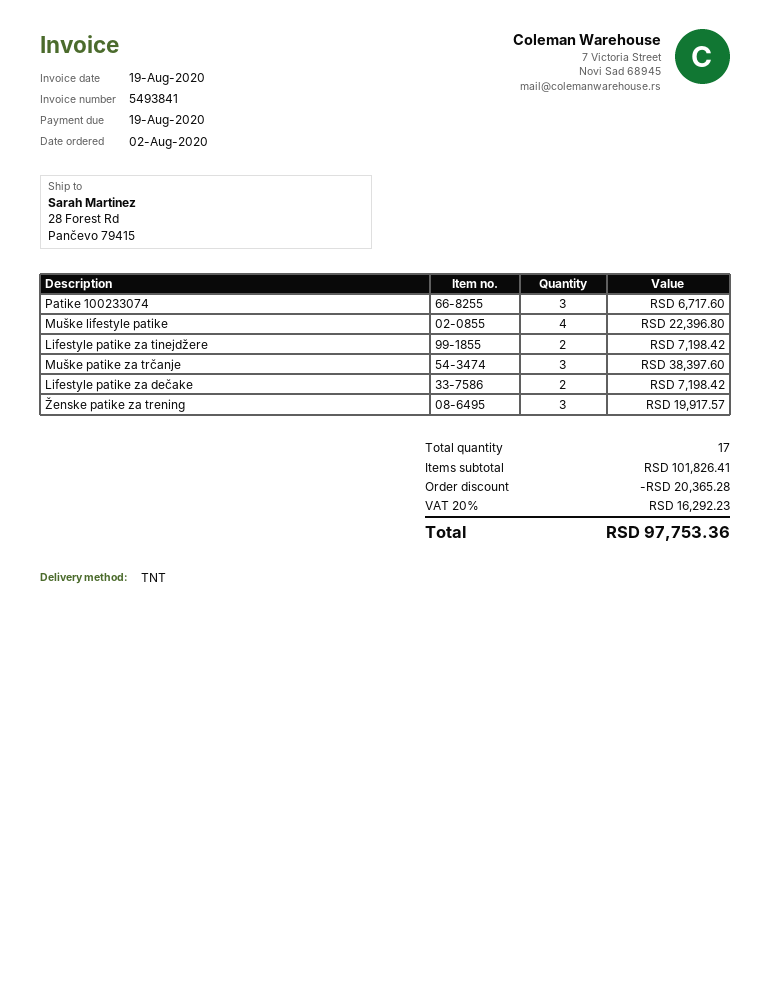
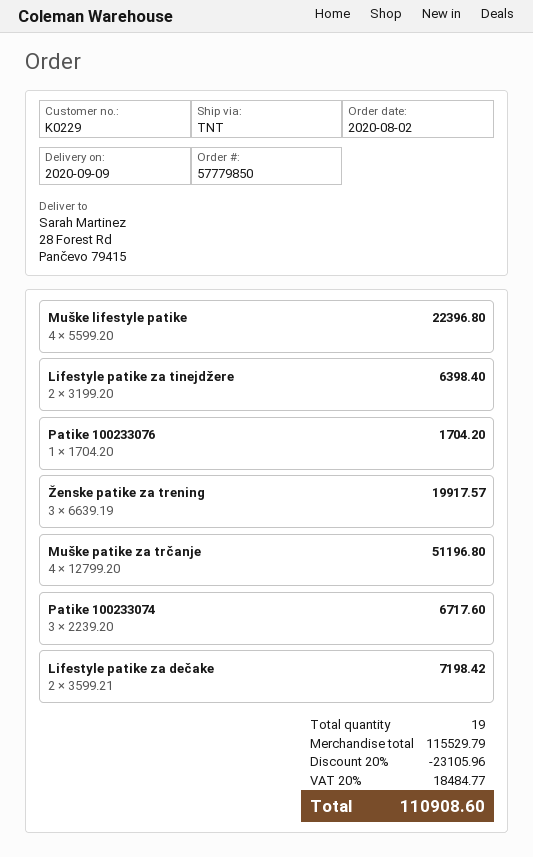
Lifestyle patike za tinejdžere: 2 for 7198.42 -> 2 for 6398.40
Muške patike za trčanje: 3 for 38397.60 -> 4 for 51196.80
Patike 100233076: none -> 1 for 1704.20
total quantity: 17 -> 19
subtotal: 101826.41 -> 115529.79
discount: 20365.28 -> 23105.96
tax: 20% = 16292.23 -> 20% = 18484.77
total: 97753.36 -> 110908.60

